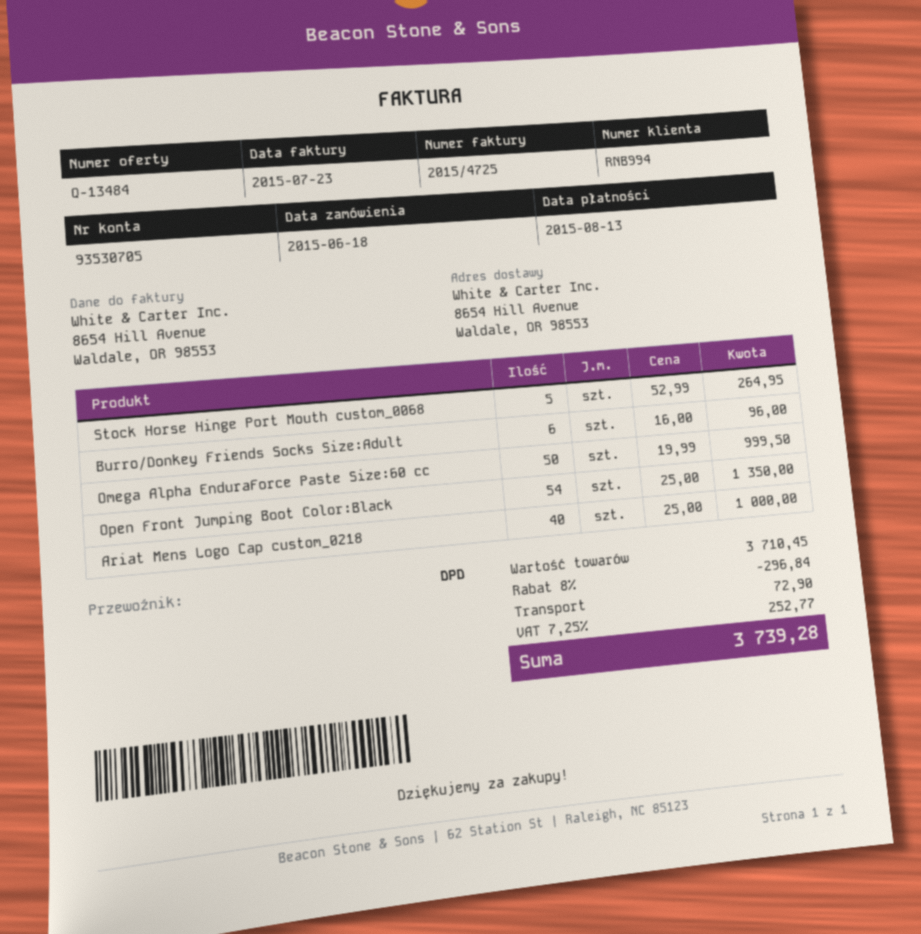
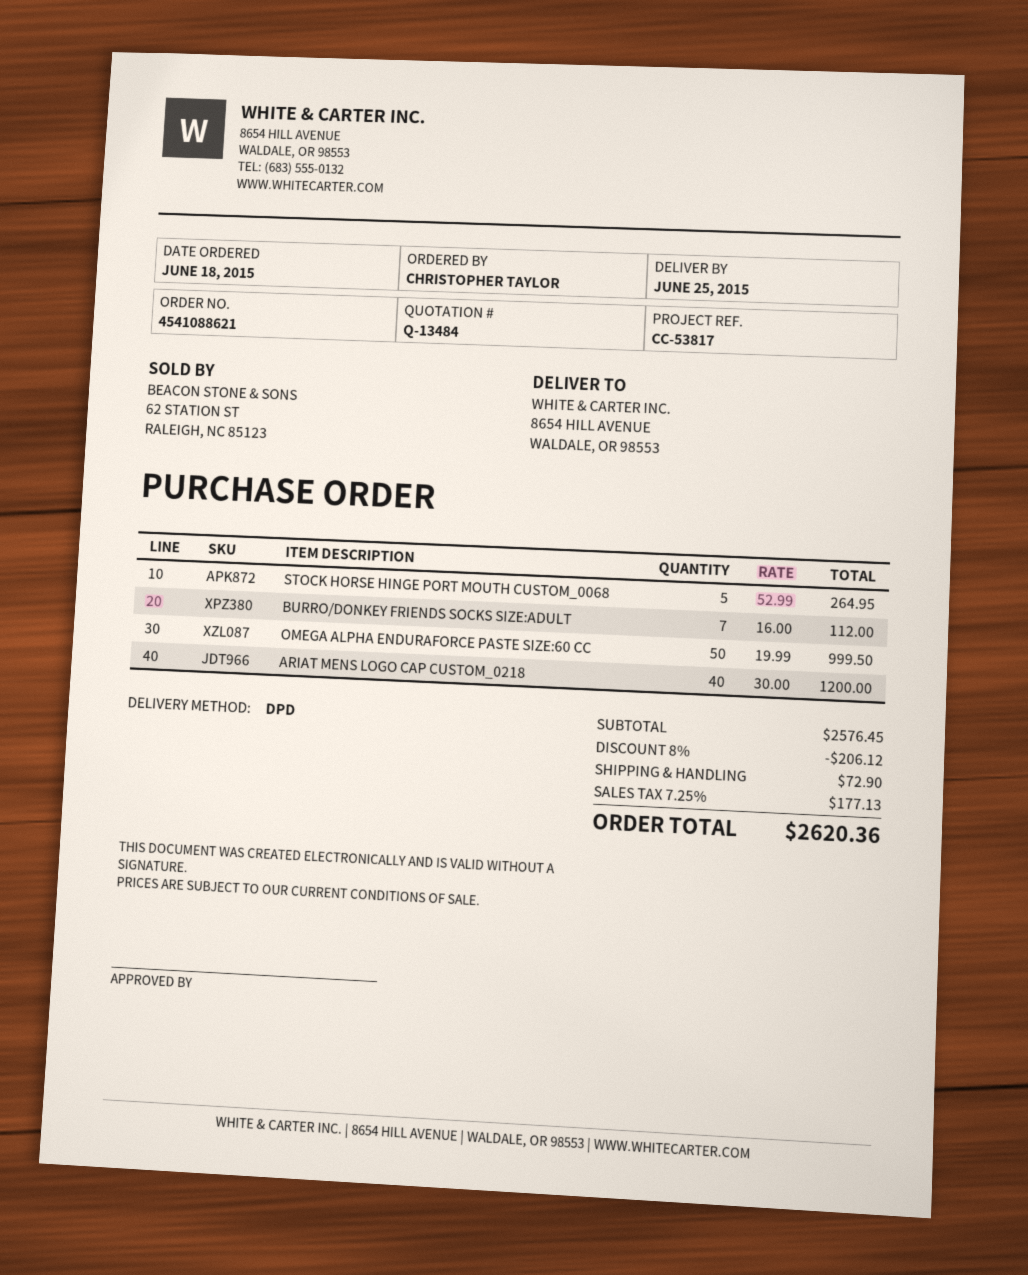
Burro/Donkey Friends Socks Size:Adult: 6 x 16.00 = 96.00 -> 7 x 16.00 = 112.00
Open Front Jumping Boot Color:Black: 54 x 25.00 = 1350.00 -> none
Ariat Mens Logo Cap custom_0218: 40 x 25.00 = 1000.00 -> 40 x 30.00 = 1200.00
subtotal: 3710.45 -> 2576.45
discount: 8% = 296.84 -> 8% = 206.12
tax: 7.25% = 252.77 -> 7.25% = 177.13
total: 3739.28 -> 2620.36

